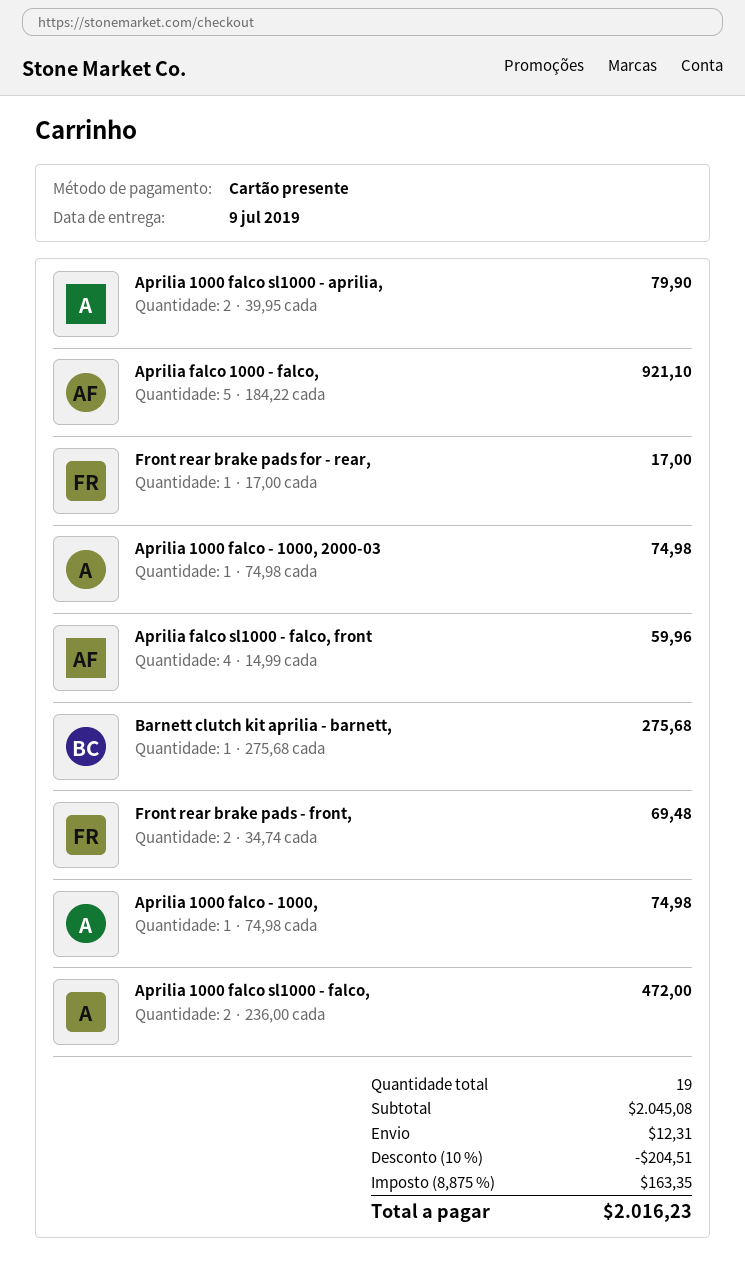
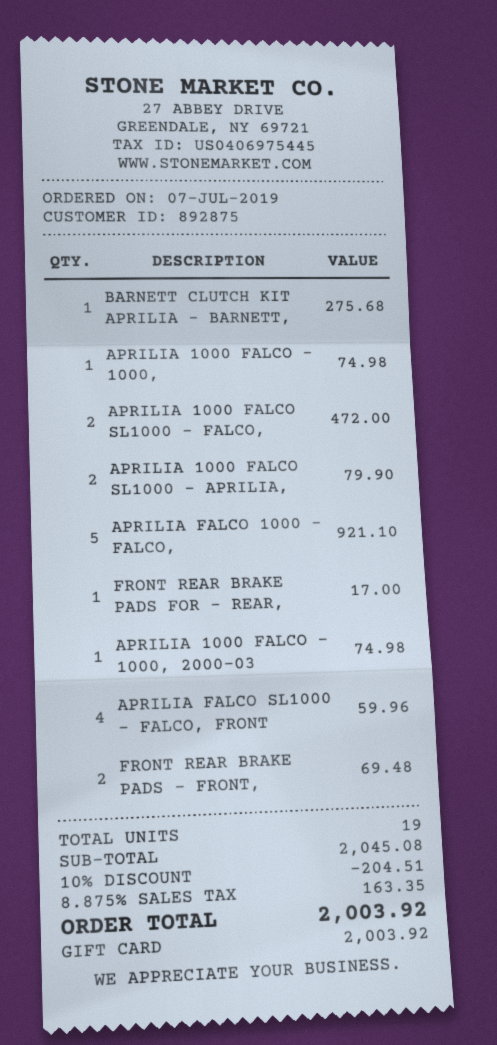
shipping: 12.31 -> none
total: 2016.23 -> 2003.92

